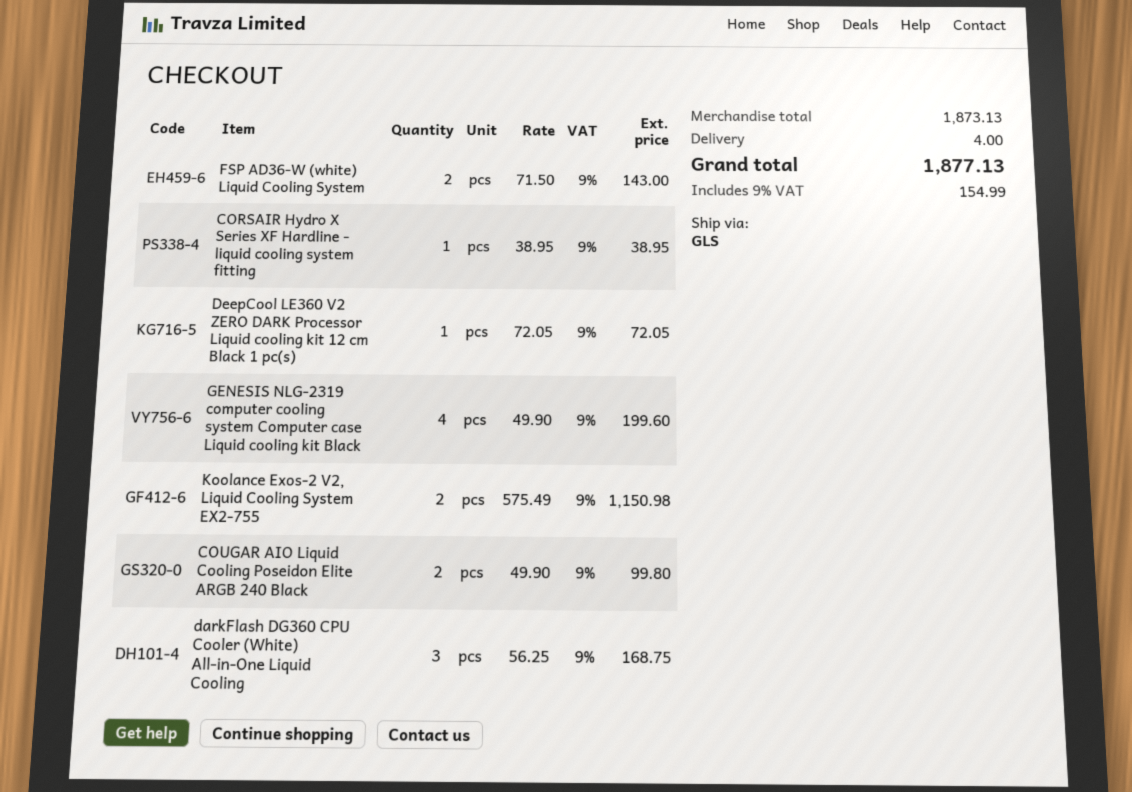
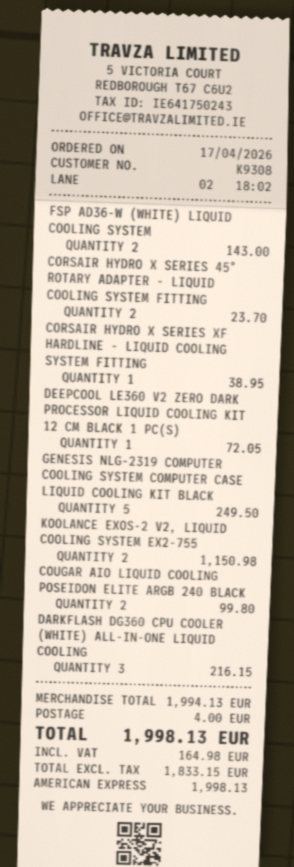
GENESIS NLG-2319 computer cooling system Computer case Liquid cooling kit Black: 4 for 199.60 -> 5 for 249.50
darkFlash DG360 CPU Cooler (White) All-in-One Liquid Cooling: 3 for 168.75 -> 3 for 216.15
CORSAIR HYDRO X SERIES 45° ROTARY ADAPTER - LIQUID COOLING SYSTEM FITTING: none -> 2 for 23.70
subtotal: 1873.13 -> 1994.13
tax: 154.99 -> 164.98
total: 1877.13 -> 1998.13

